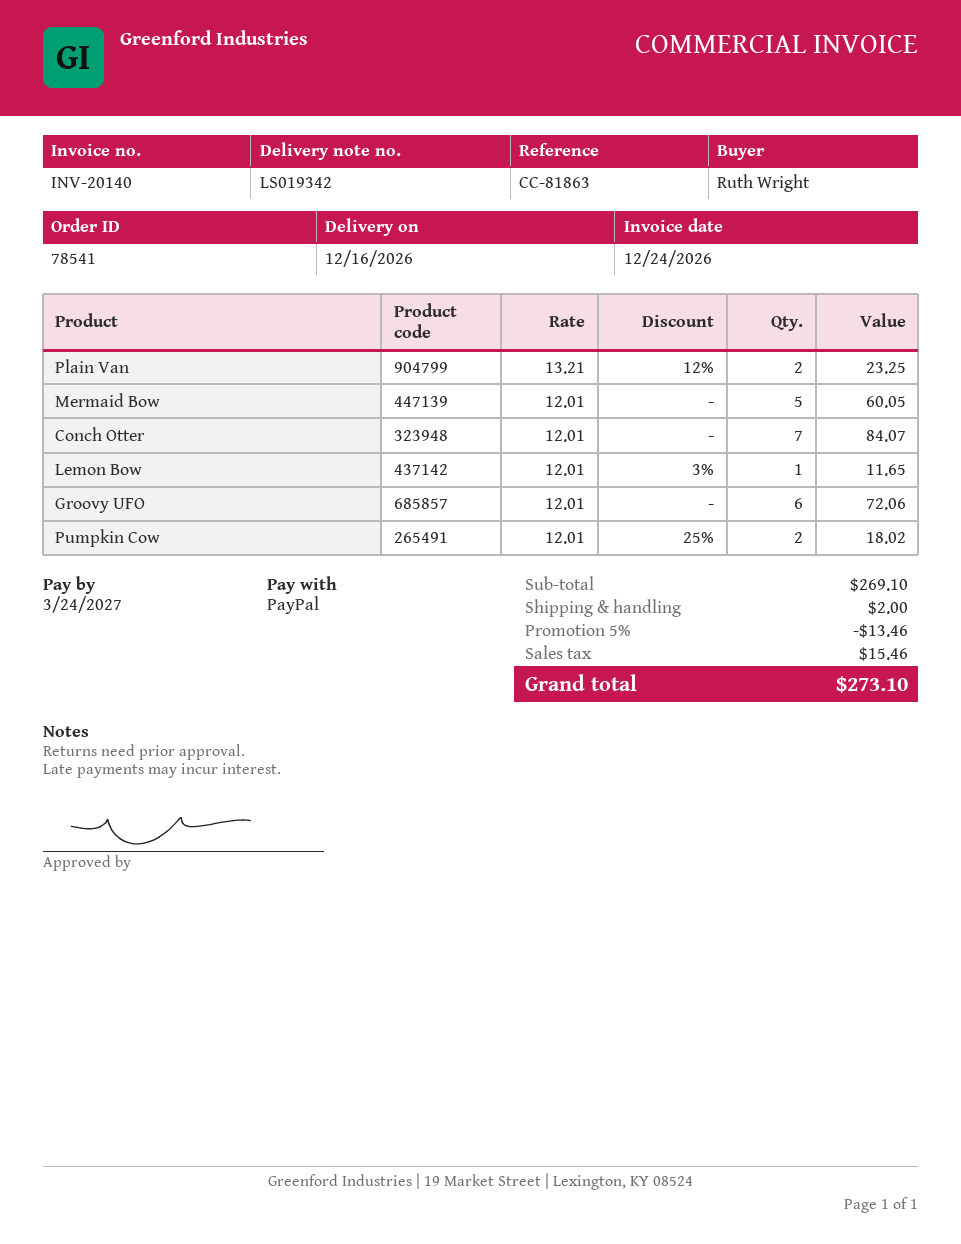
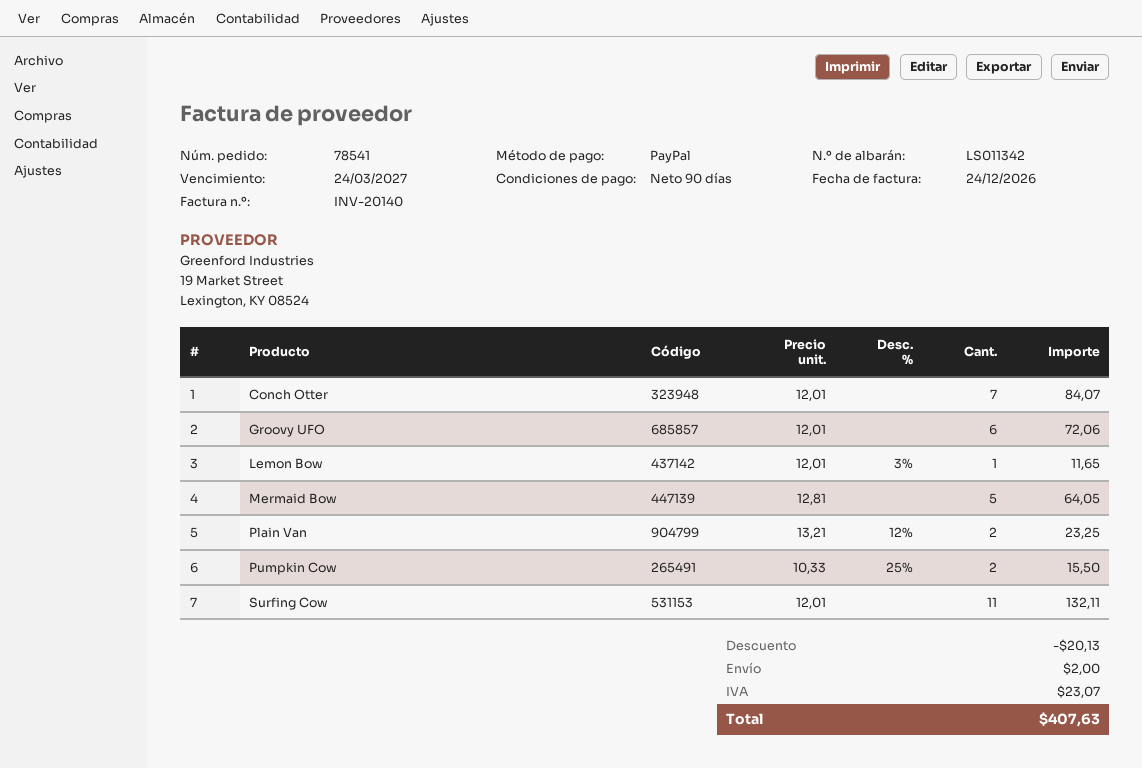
delivery note number: LS019342 -> LS011342
Mermaid Bow: 5 x 12.01 = 60.05 -> 5 x 12.81 = 64.05
Pumpkin Cow: 2 x 12.01 - 25% = 18.02 -> 2 x 10.33 - 25% = 15.50
Surfing Cow: none -> 11 x 12.01 = 132.11
discount: 13.46 -> 20.13
tax: 15.46 -> 23.07
total: 273.10 -> 407.63

